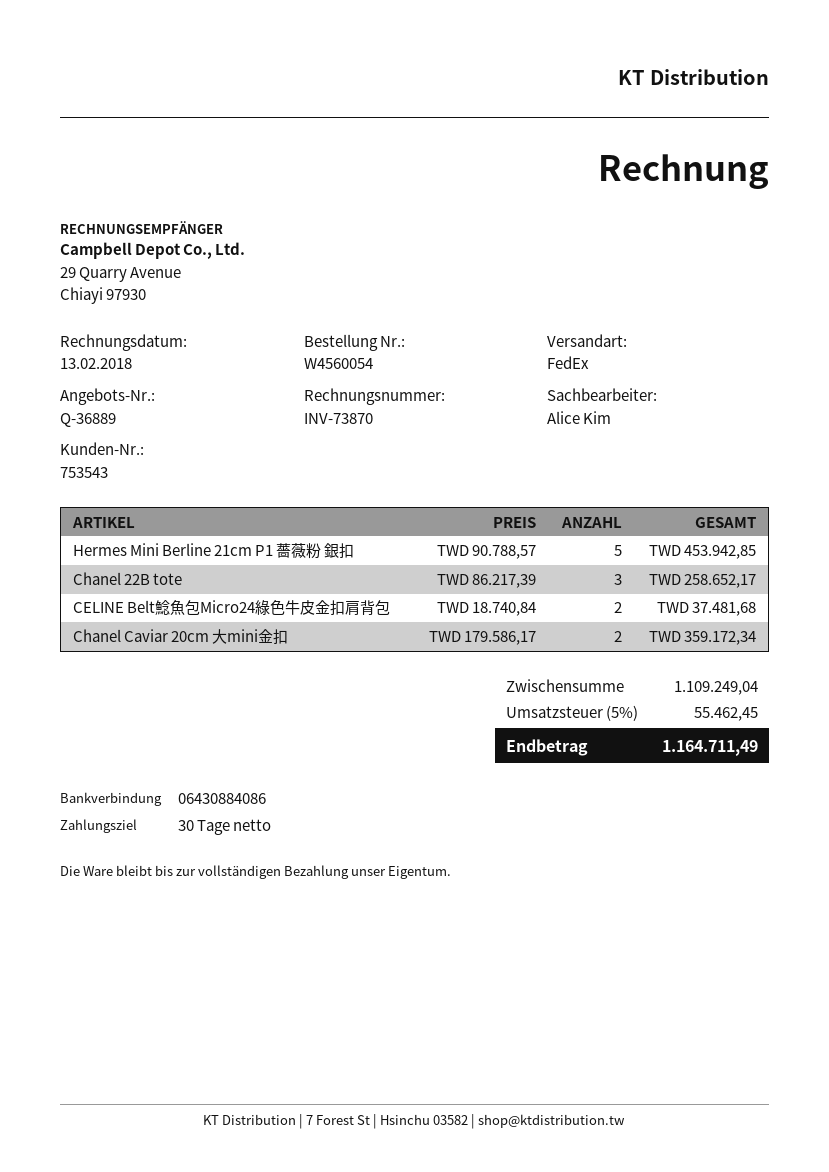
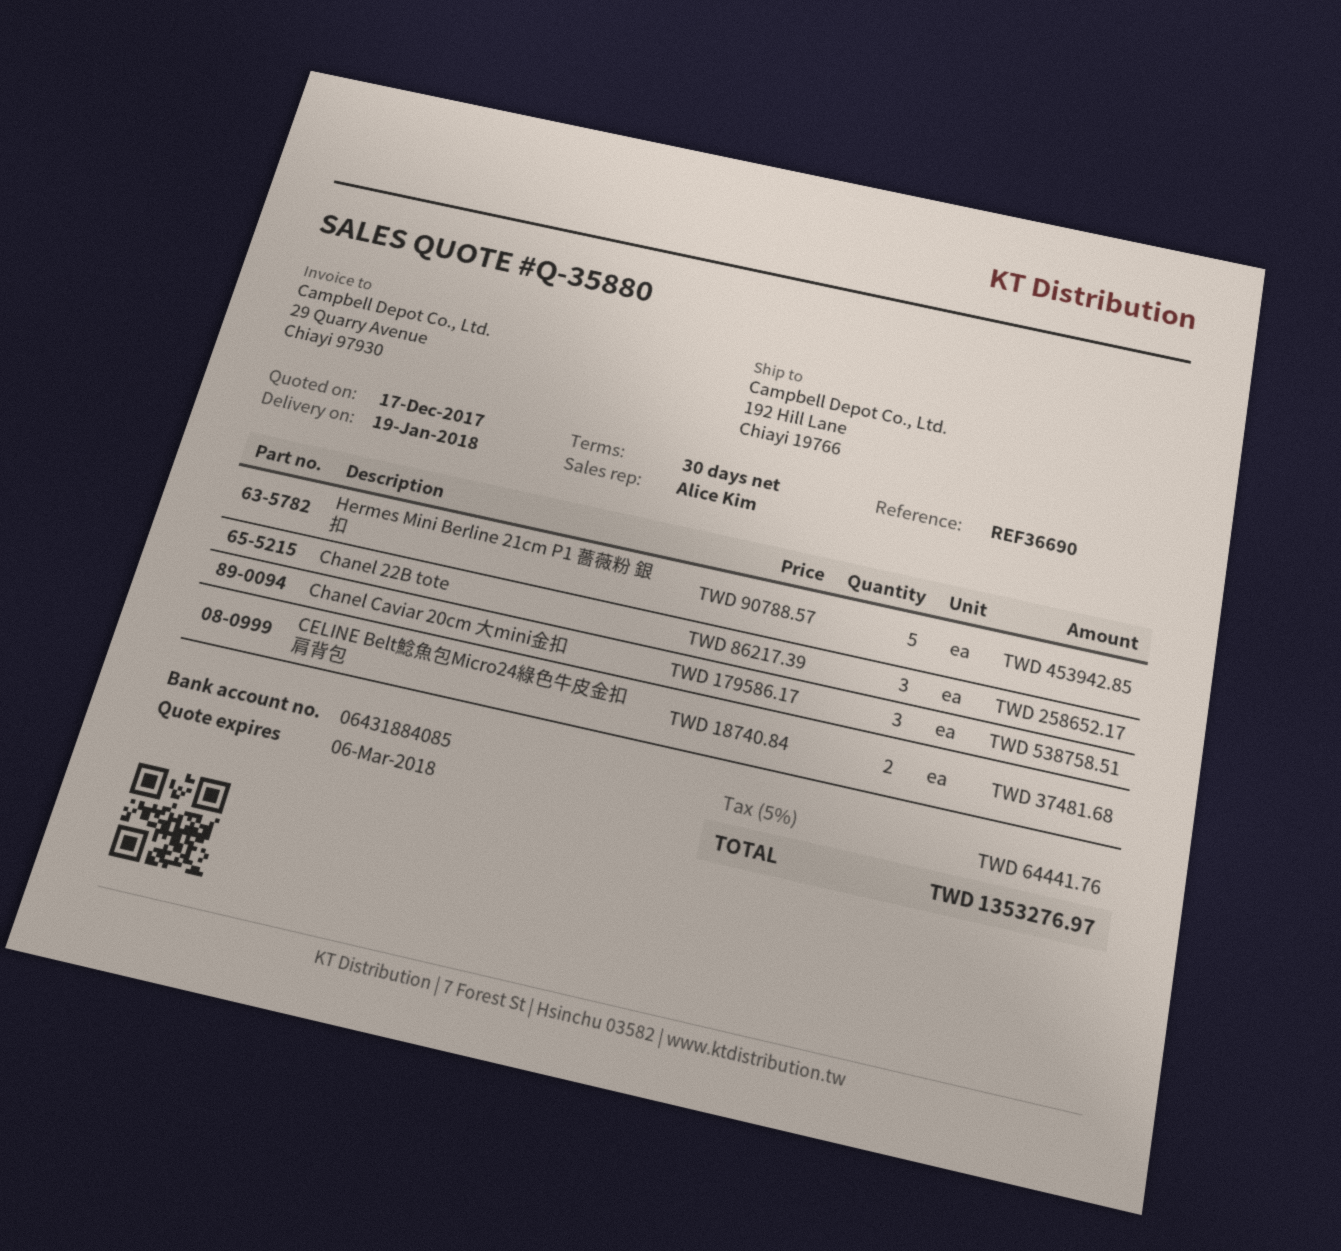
quote number: Q-36889 -> Q-35880
bank account: 06430884086 -> 06431884085
Chanel Caviar 20cm 大mini金扣: 2 x 179586.17 = 359172.34 -> 3 x 179586.17 = 538758.51
tax: 5% = 55462.45 -> 5% = 64441.76
total: 1164711.49 -> 1353276.97

